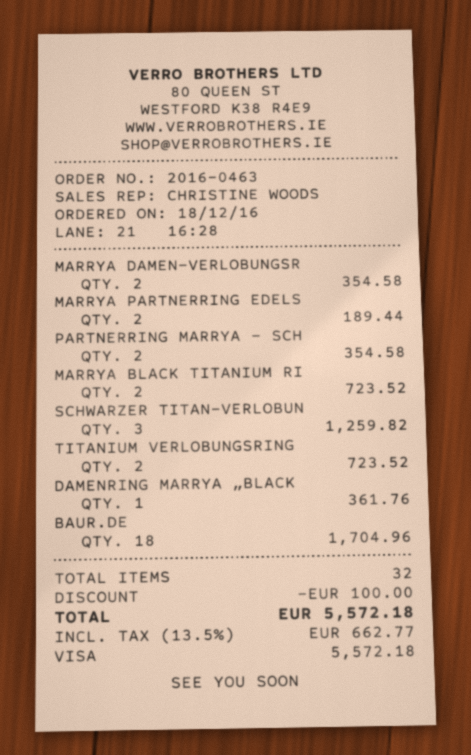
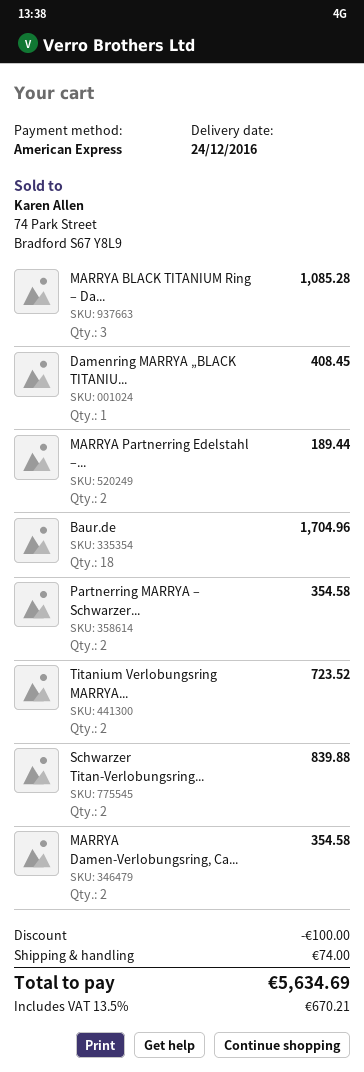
payment method: Visa -> American Express
MARRYA BLACK TITANIUM RI: 2 for 723.52 -> 3 for 1085.28
SCHWARZER TITAN-VERLOBUN: 3 for 1259.82 -> 2 for 839.88
DAMENRING MARRYA „BLACK: 1 for 361.76 -> 1 for 408.45
shipping: none -> 74.00
tax: 13.5% = 662.77 -> 13.5% = 670.21
total: 5572.18 -> 5634.69

